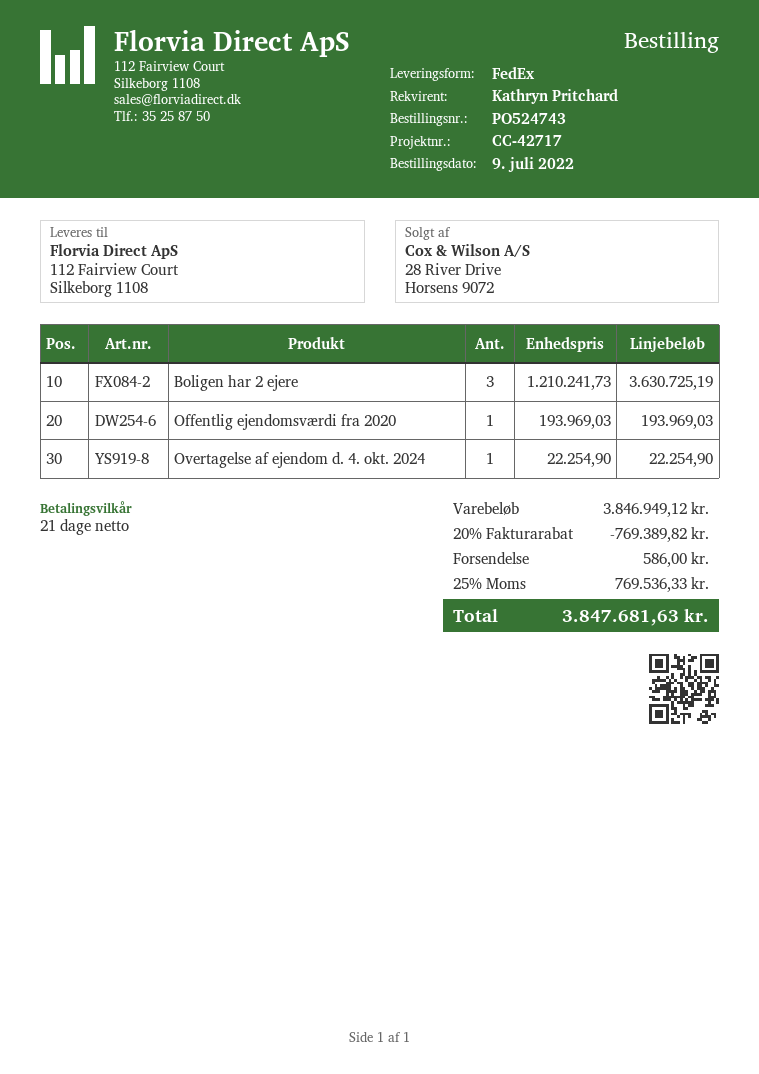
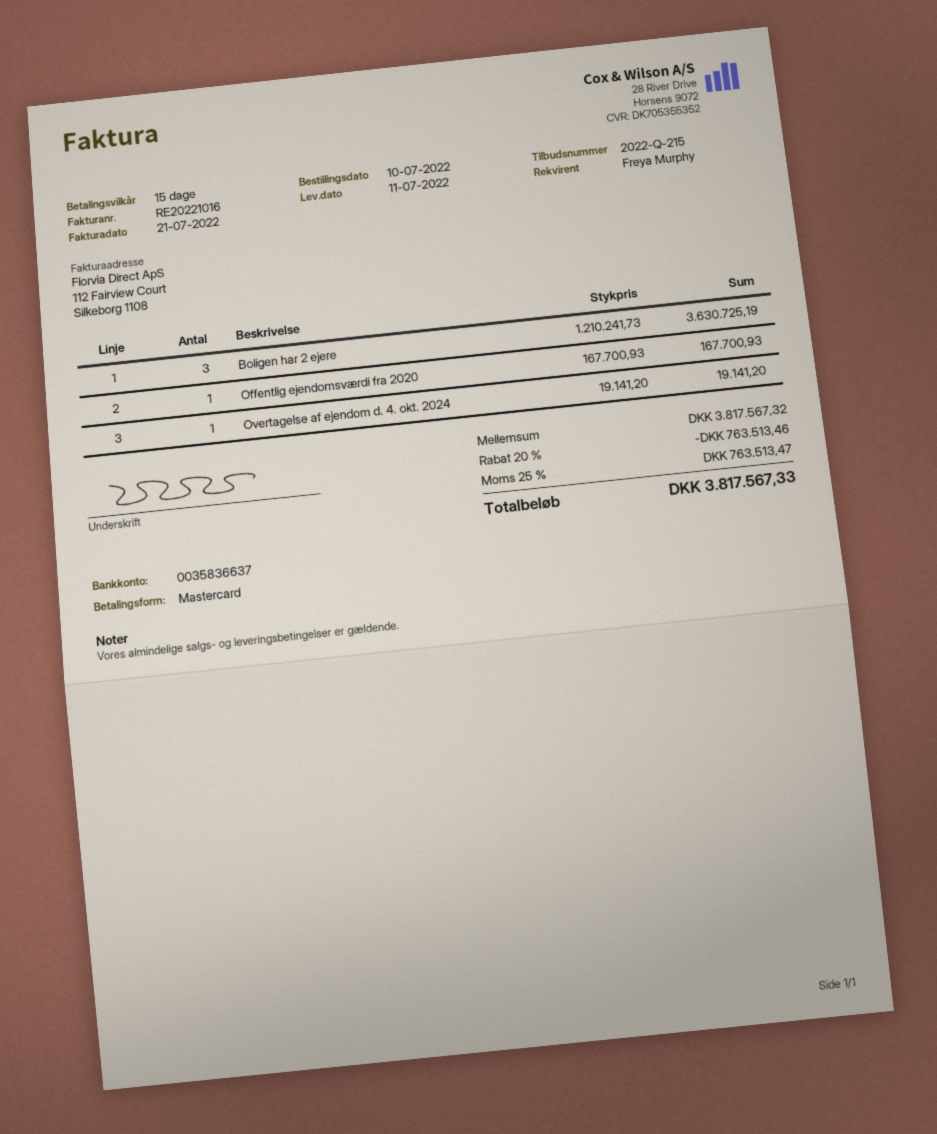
order date: 2022-07-09 -> 2022-07-10
payment terms: 21 days -> 15 days
ordered by: Kathryn Pritchard -> Freya Murphy
Offentlig ejendomsværdi fra 2020: 1 x 193969.03 = 193969.03 -> 1 x 167700.93 = 167700.93
Overtagelse af ejendom d. 4. okt. 2024: 1 x 22254.90 = 22254.90 -> 1 x 19141.20 = 19141.20
subtotal: 3846949.12 -> 3817567.32
discount: 20% = 769389.82 -> 20% = 763513.46
shipping: 586.00 -> none
tax: 25% = 769536.33 -> 25% = 763513.47
total: 3847681.63 -> 3817567.33

